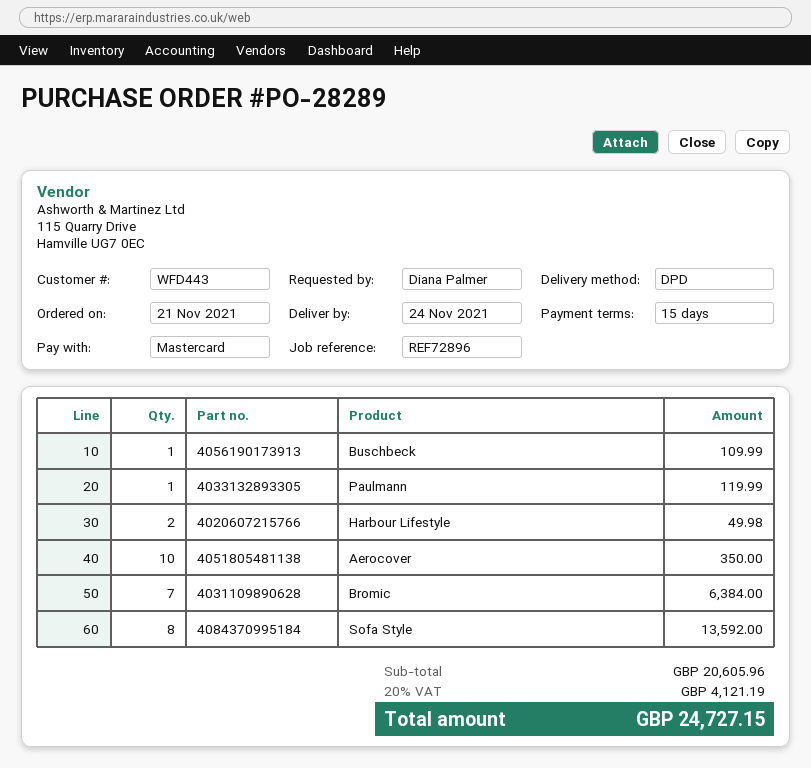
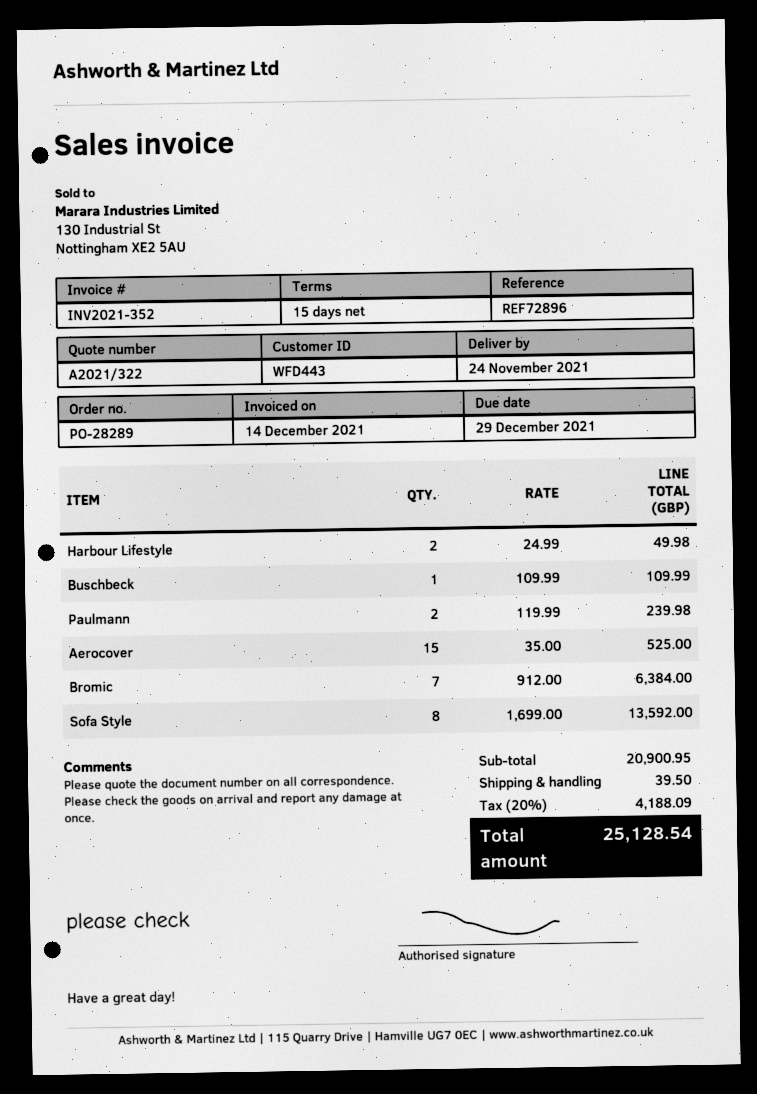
Paulmann: 1 for 119.99 -> 2 for 239.98
Aerocover: 10 for 350.00 -> 15 for 525.00
subtotal: 20605.96 -> 20900.95
shipping: none -> 39.50
tax: 20% = 4121.19 -> 20% = 4188.09
total: 24727.15 -> 25128.54

